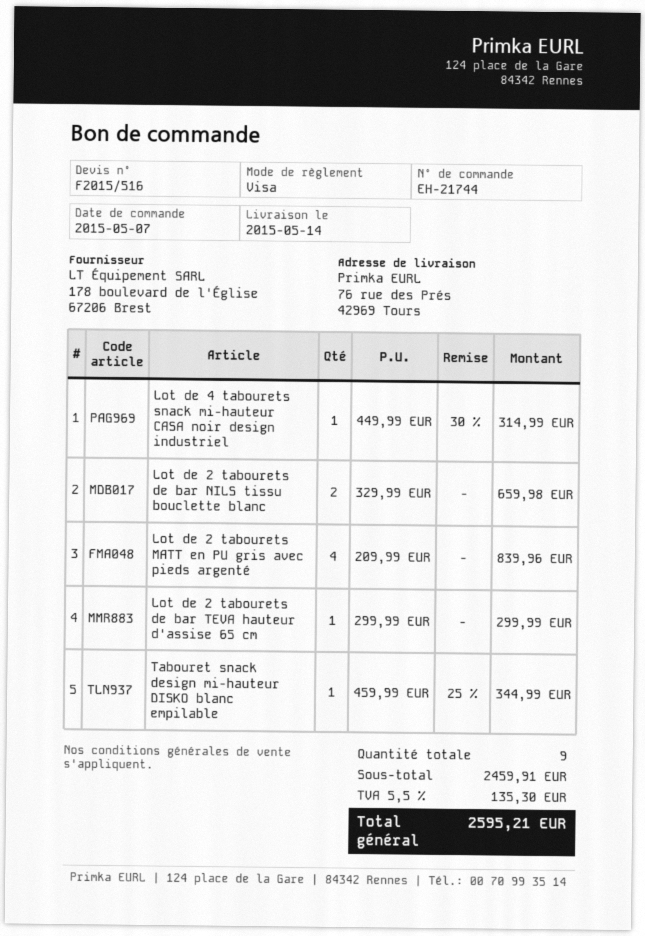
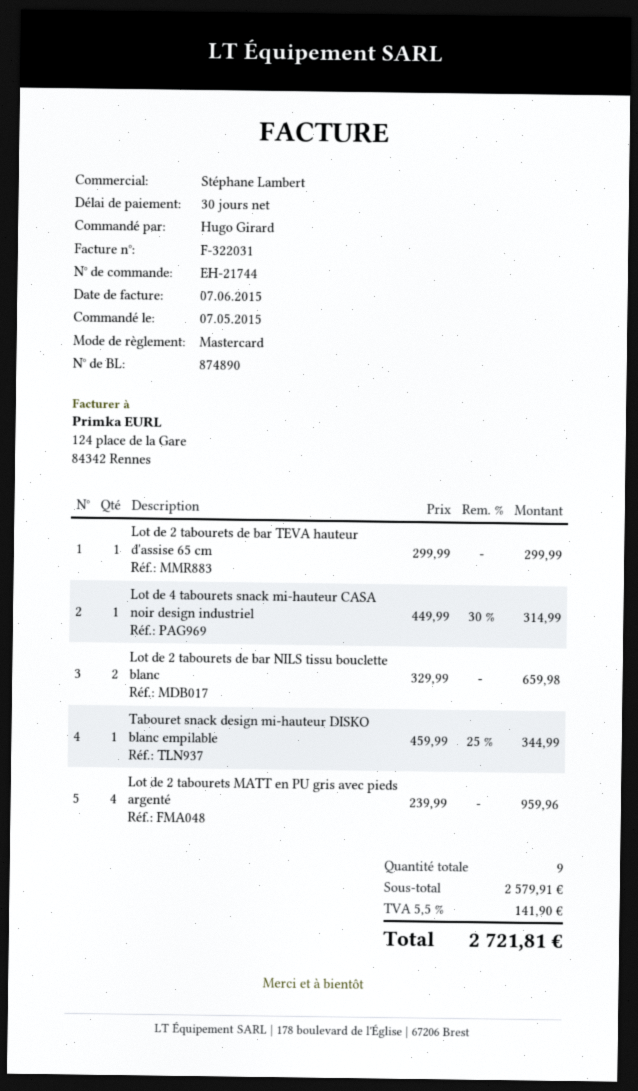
payment method: Visa -> Mastercard
Lot de 2 tabourets MATT en PU gris avec pieds argenté: 4 x 209.99 = 839.96 -> 4 x 239.99 = 959.96
subtotal: 2459.91 -> 2579.91
tax: 5.5% = 135.30 -> 5.5% = 141.90
total: 2595.21 -> 2721.81

